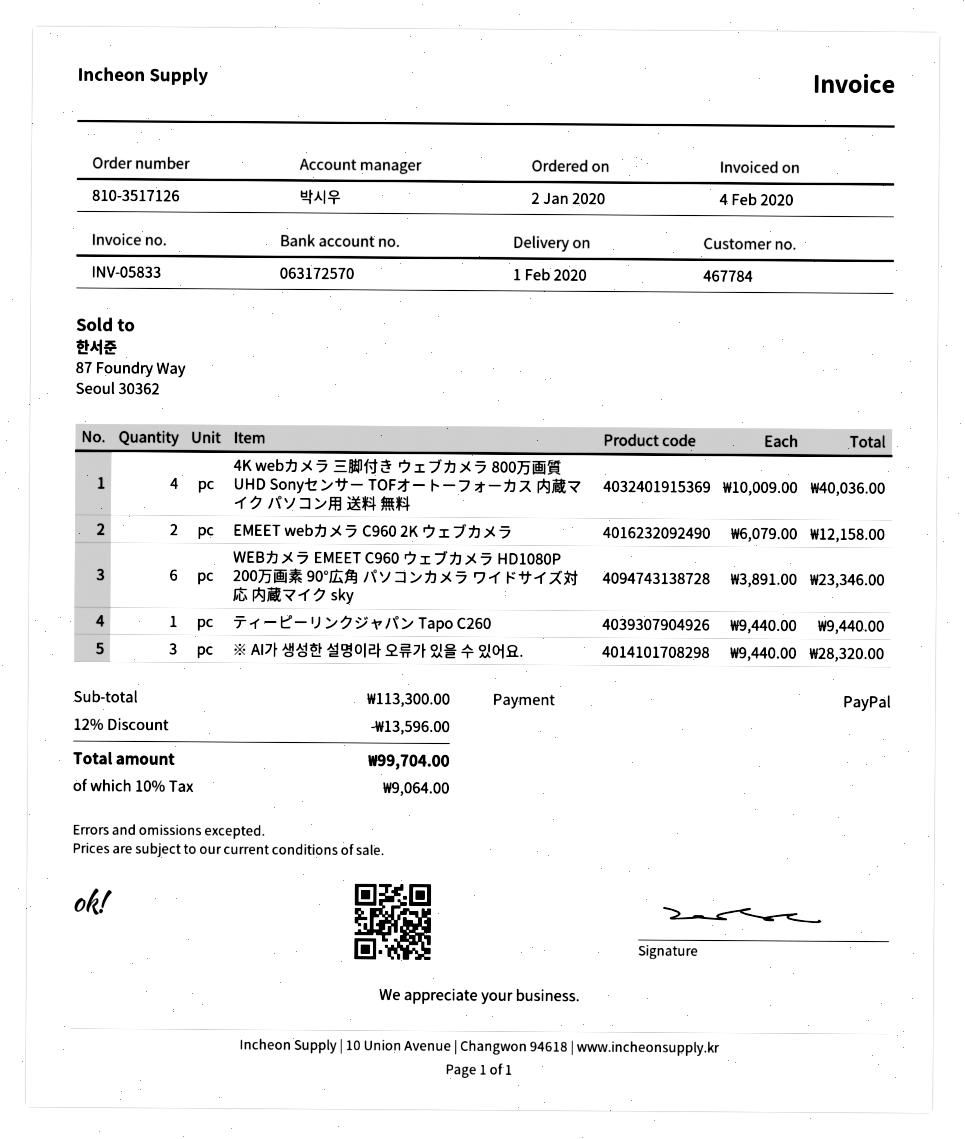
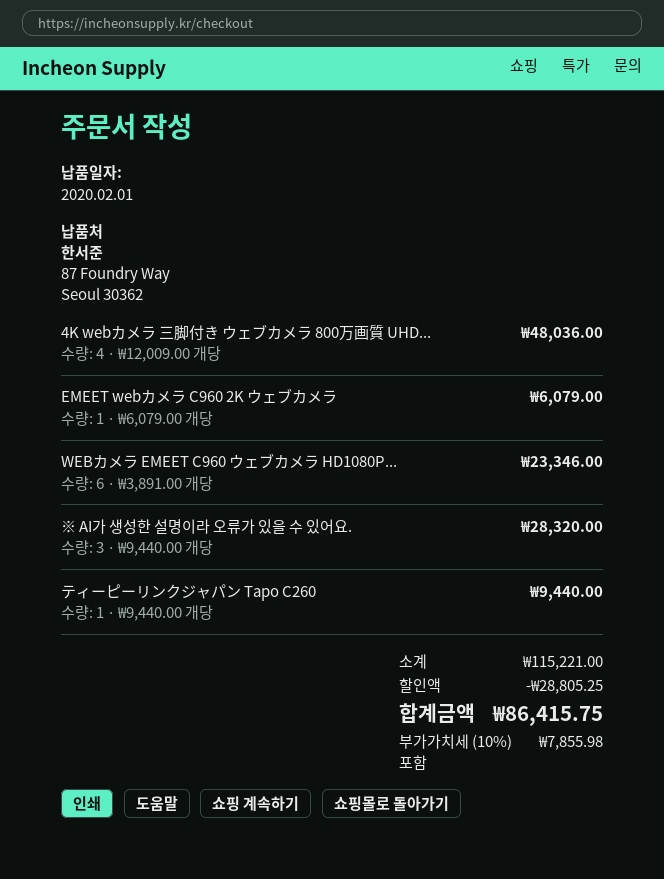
4K webカメラ 三脚付き ウェブカメラ 800万画質 UHD Sonyセンサー TOFオートーフォーカス 内蔵マイク パソコン用 送料 無料: 4 x 10009.00 = 40036.00 -> 4 x 12009.00 = 48036.00
EMEET webカメラ C960 2K ウェブカメラ: 2 x 6079.00 = 12158.00 -> 1 x 6079.00 = 6079.00
subtotal: 113300.00 -> 115221.00
discount: 13596.00 -> 28805.25
tax: 10% = 9064.00 -> 10% = 7855.98
total: 99704.00 -> 86415.75

